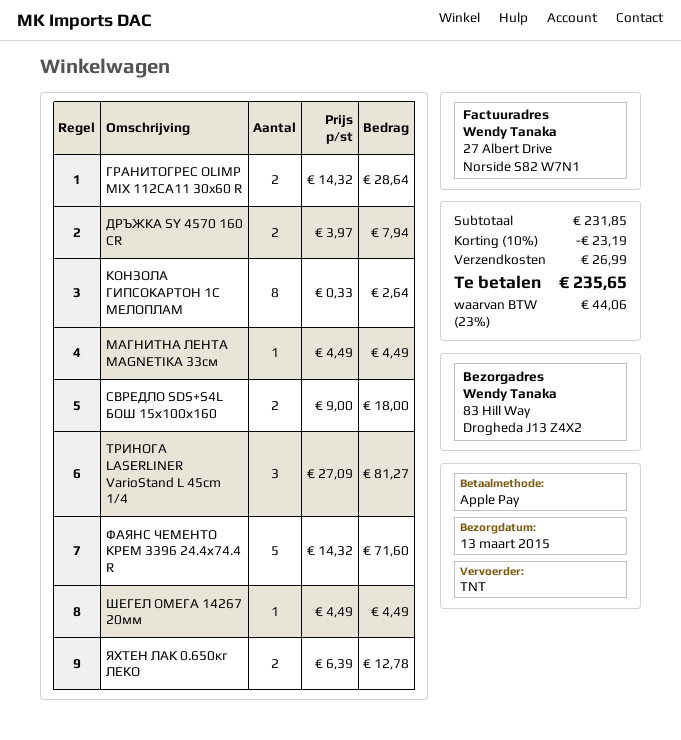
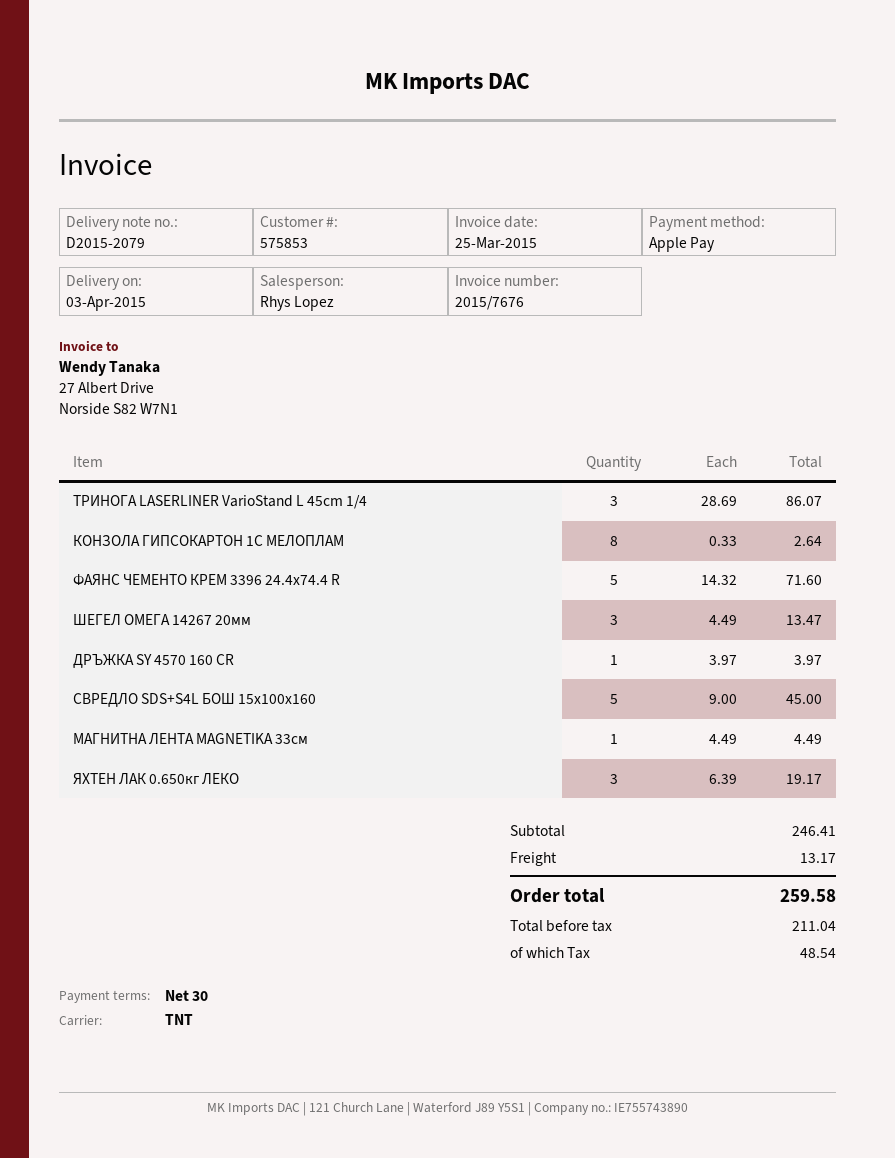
delivery date: 2015-03-13 -> 2015-04-03
ГРАНИТОГРЕС OLIMP MIX 112CA11 30x60 R: 2 x 14.32 = 28.64 -> none
ДРЪЖКА SY 4570 160 CR: 2 x 3.97 = 7.94 -> 1 x 3.97 = 3.97
СВРЕДЛО SDS+S4L БОШ 15х100х160: 2 x 9.00 = 18.00 -> 5 x 9.00 = 45.00
ТРИНОГА LASERLINER VarioStand L 45cm 1/4: 3 x 27.09 = 81.27 -> 3 x 28.69 = 86.07
ШЕГЕЛ ОМЕГА 14267 20мм: 1 x 4.49 = 4.49 -> 3 x 4.49 = 13.47
ЯХТЕН ЛАК 0.650кг ЛЕКО: 2 x 6.39 = 12.78 -> 3 x 6.39 = 19.17
subtotal: 231.85 -> 246.41
discount: 10% = 23.19 -> none
shipping: 26.99 -> 13.17
tax: 44.06 -> 48.54
total: 235.65 -> 259.58

